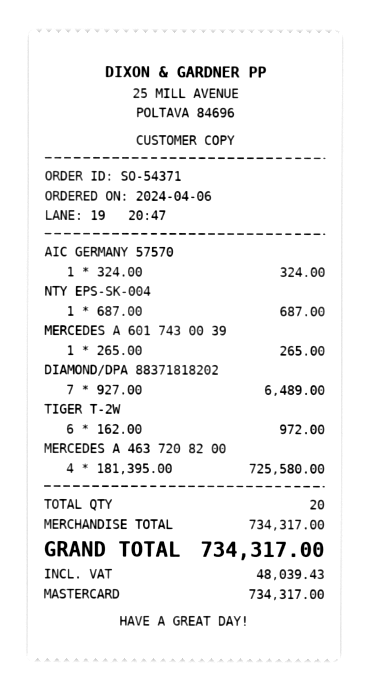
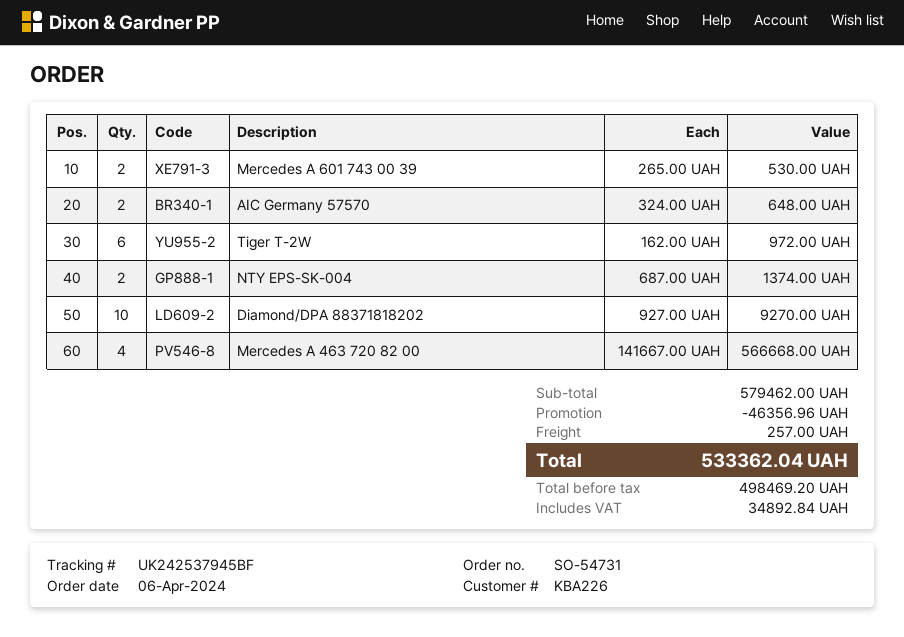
order number: SO-54371 -> SO-54731
AIC GERMANY 57570: 1 x 324.00 = 324.00 -> 2 x 324.00 = 648.00
NTY EPS-SK-004: 1 x 687.00 = 687.00 -> 2 x 687.00 = 1374.00
MERCEDES A 601 743 00 39: 1 x 265.00 = 265.00 -> 2 x 265.00 = 530.00
DIAMOND/DPA 88371818202: 7 x 927.00 = 6489.00 -> 10 x 927.00 = 9270.00
MERCEDES A 463 720 82 00: 4 x 181395.00 = 725580.00 -> 4 x 141667.00 = 566668.00
subtotal: 734317.00 -> 579462.00
discount: none -> 46356.96
shipping: none -> 257.00
tax: 48039.43 -> 34892.84
total: 734317.00 -> 533362.04

